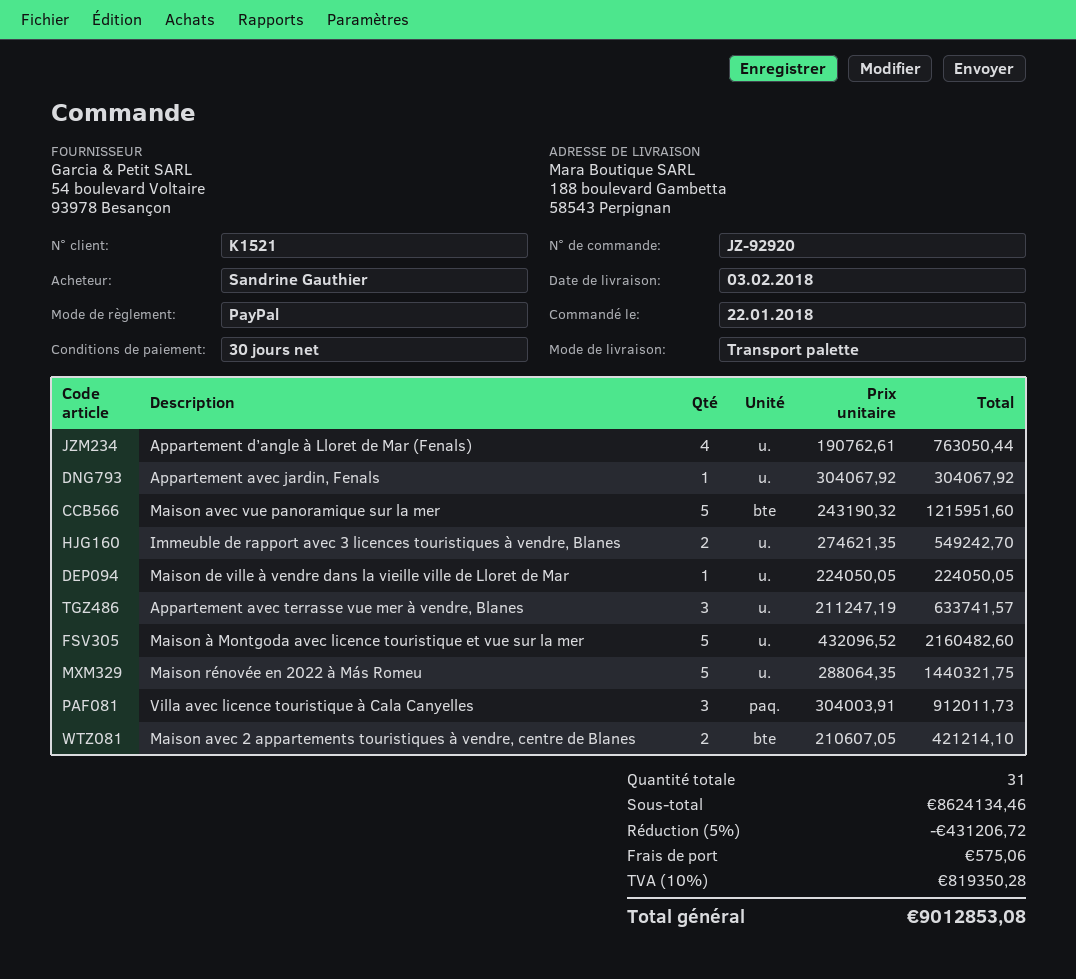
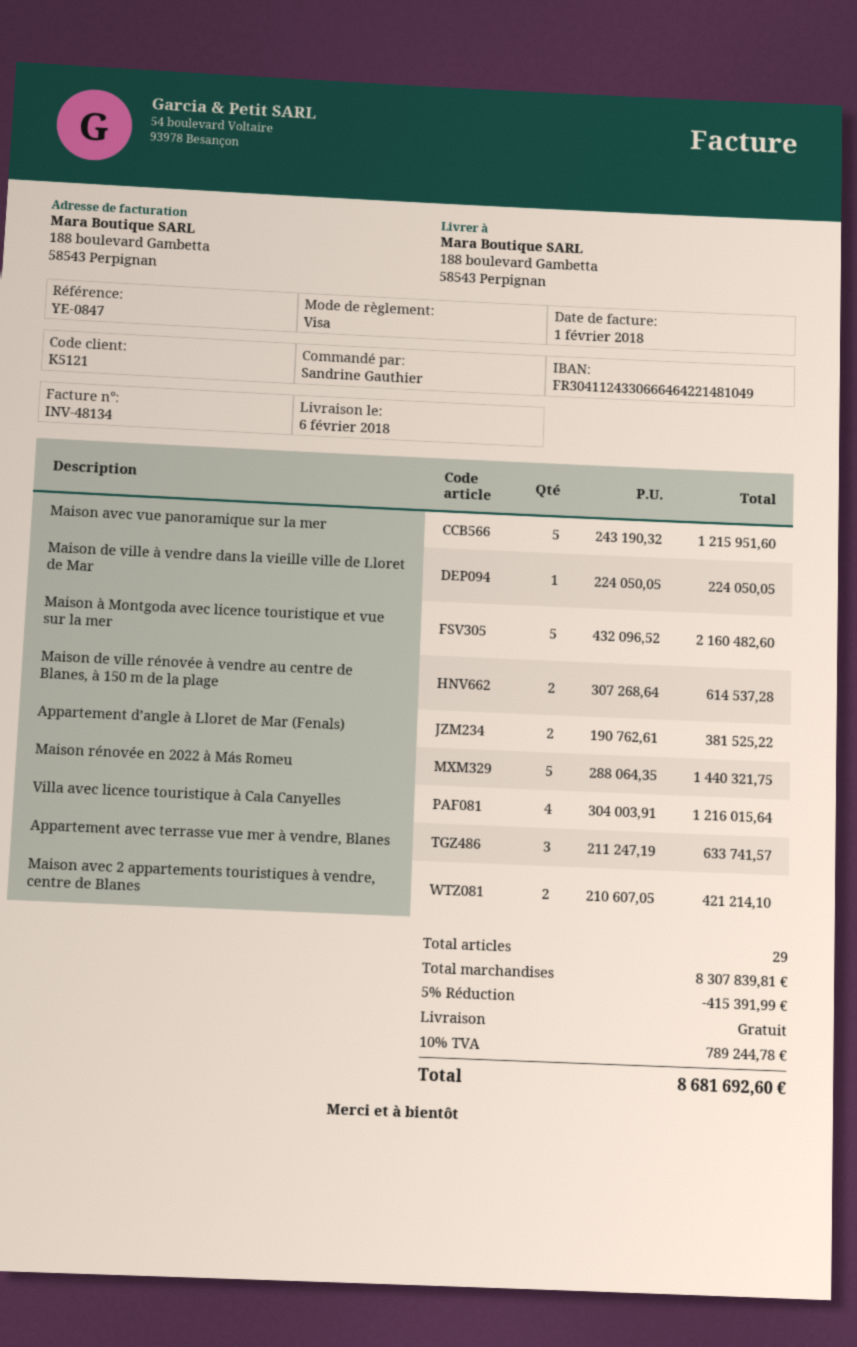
delivery date: 2018-02-03 -> 2018-02-06
customer number: K1521 -> K5121
payment method: PayPal -> Visa
Appartement d’angle à Lloret de Mar (Fenals): 4 x 190762.61 = 763050.44 -> 2 x 190762.61 = 381525.22
Appartement avec jardin, Fenals: 1 x 304067.92 = 304067.92 -> none
Immeuble de rapport avec 3 licences touristiques à vendre, Blanes: 2 x 274621.35 = 549242.70 -> none
Villa avec licence touristique à Cala Canyelles: 3 x 304003.91 = 912011.73 -> 4 x 304003.91 = 1216015.64
Maison de ville rénovée à vendre au centre de Blanes, à 150 m de la plage: none -> 2 x 307268.64 = 614537.28
total quantity: 31 -> 29
subtotal: 8624134.46 -> 8307839.81
discount: 5% = 431206.72 -> 5% = 415391.99
shipping: 575.06 -> 0.00
tax: 10% = 819350.28 -> 10% = 789244.78
total: 9012853.08 -> 8681692.60

